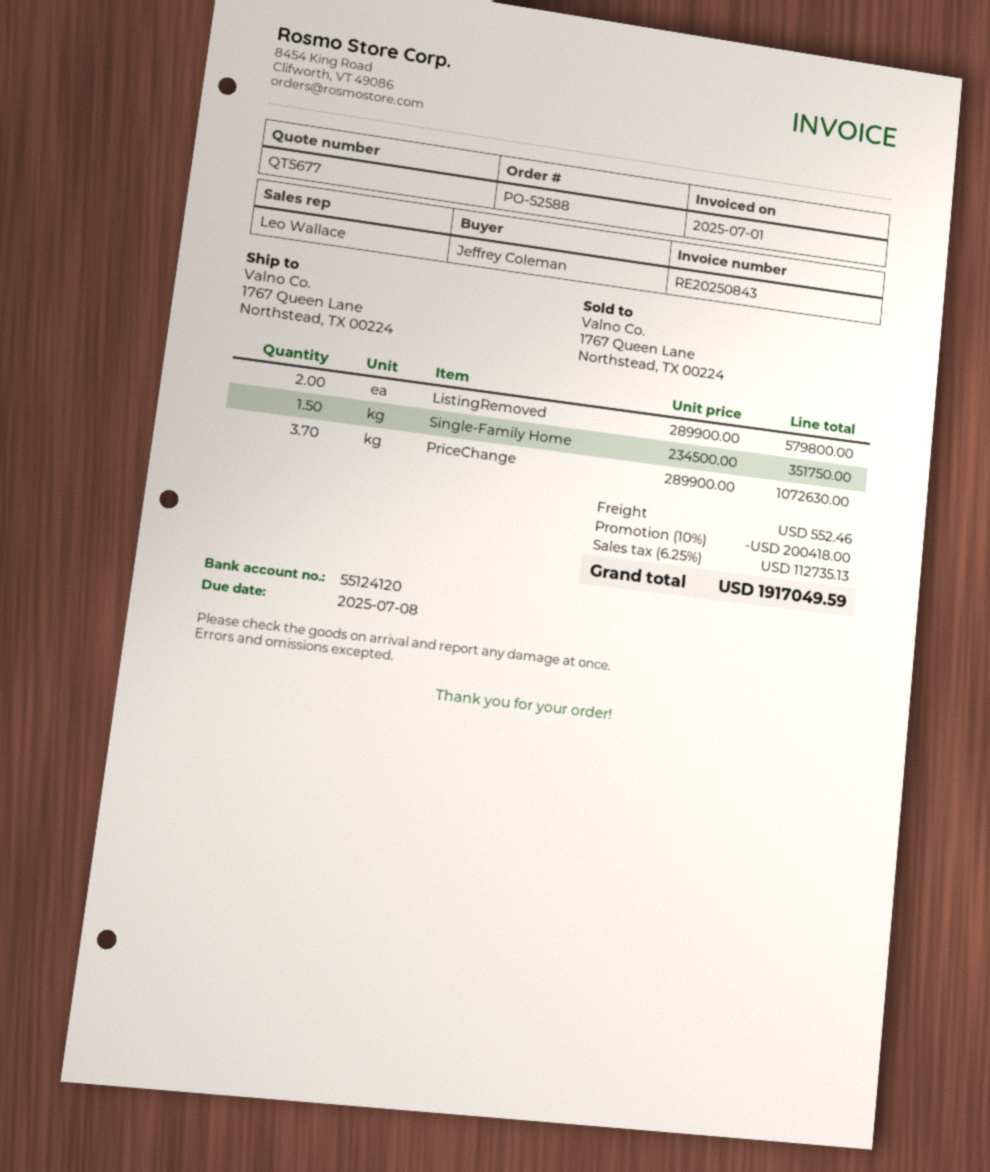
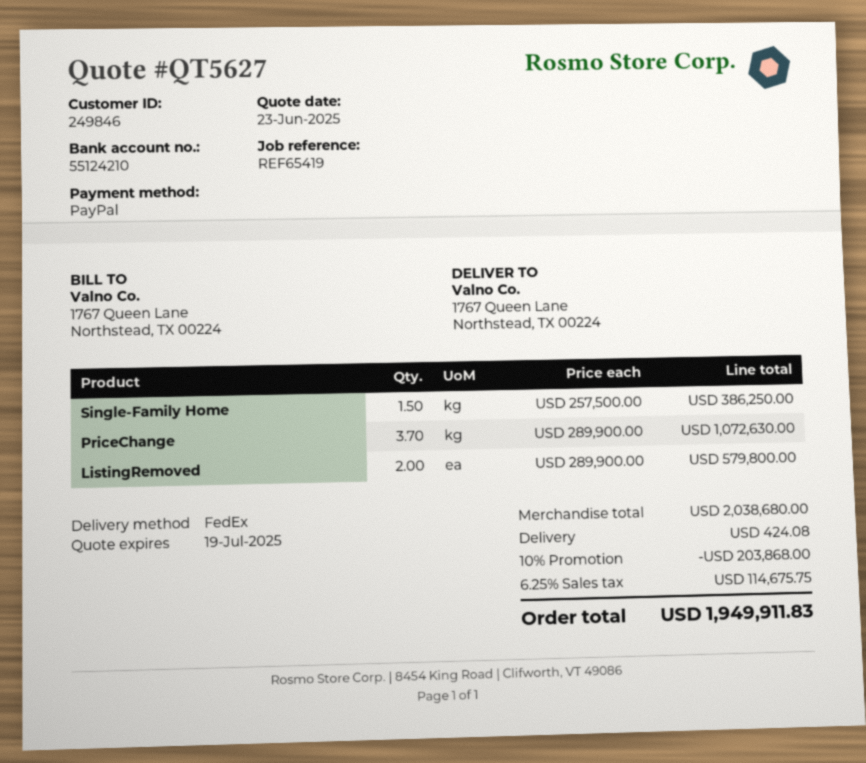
quote number: QT5677 -> QT5627
bank account: 55124120 -> 55124210
Single-Family Home: 1.5 x 234500.00 = 351750.00 -> 1.5 x 257500.00 = 386250.00
discount: 10% = 200418.00 -> 10% = 203868.00
shipping: 552.46 -> 424.08
tax: 6.25% = 112735.13 -> 6.25% = 114675.75
total: 1917049.59 -> 1949911.83

